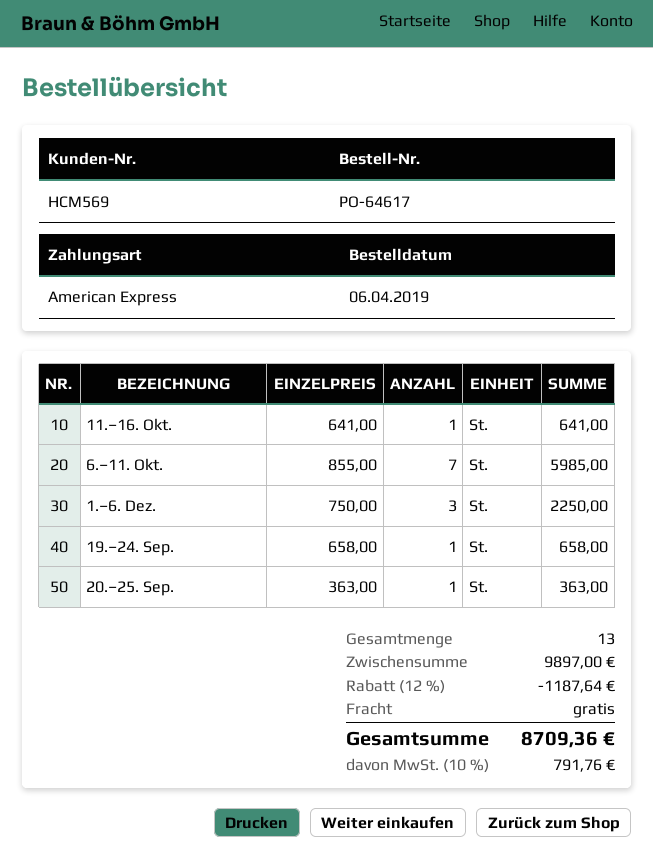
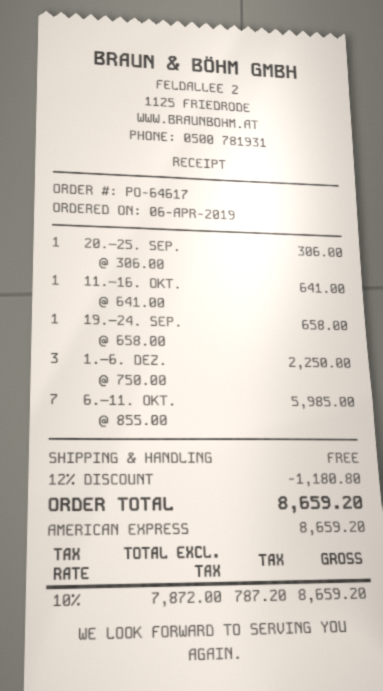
20.–25. Sep.: 1 x 363.00 = 363.00 -> 1 x 306.00 = 306.00
discount: 12% = 1187.64 -> 12% = 1180.80
tax: 10% = 791.76 -> 10% = 787.20
total: 8709.36 -> 8659.20

